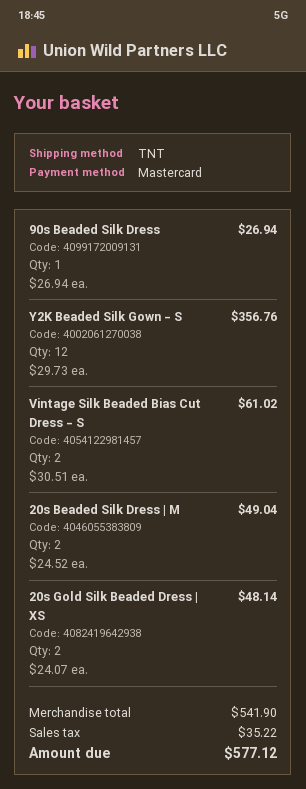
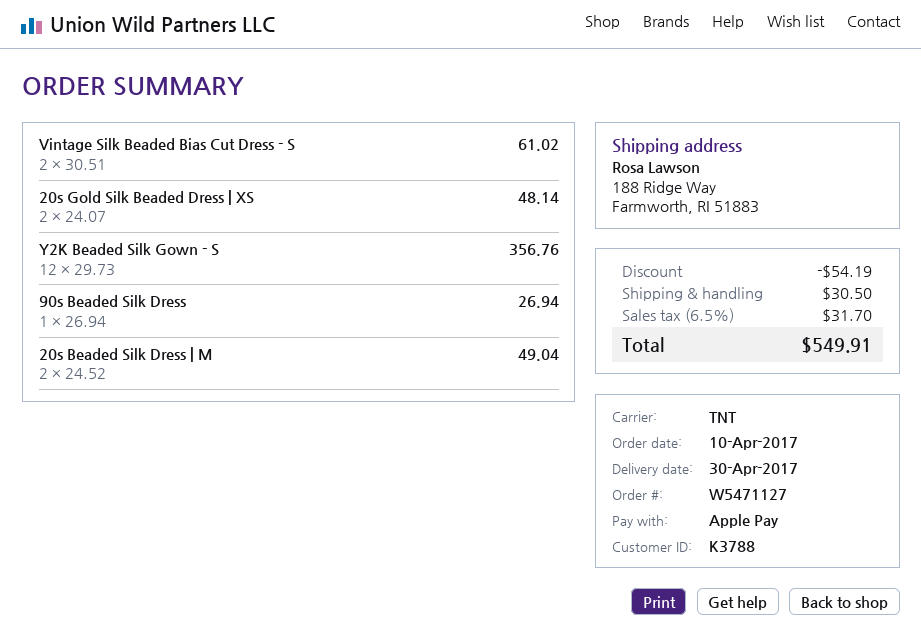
payment method: Mastercard -> Apple Pay
discount: none -> 54.19
shipping: none -> 30.50
tax: 35.22 -> 31.70
total: 577.12 -> 549.91

